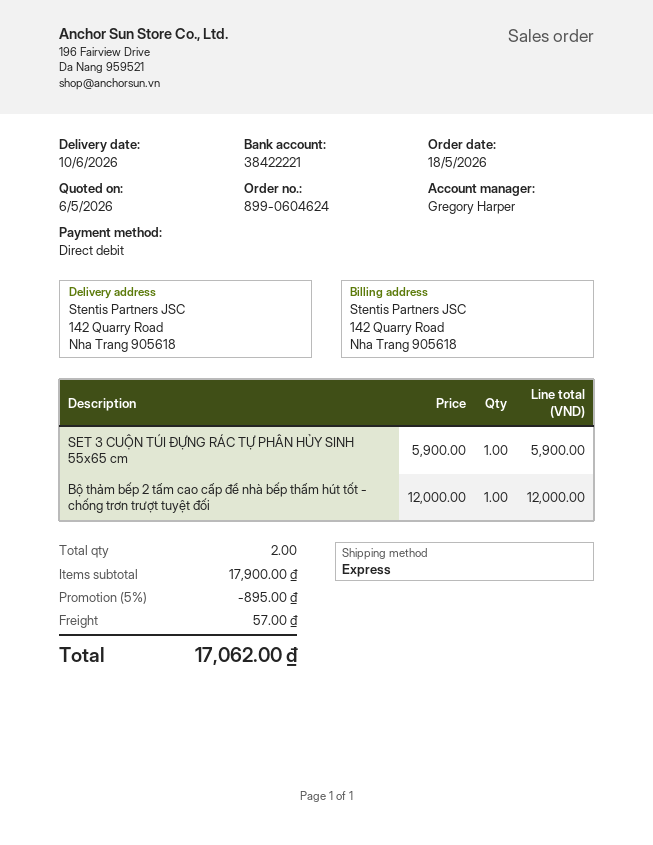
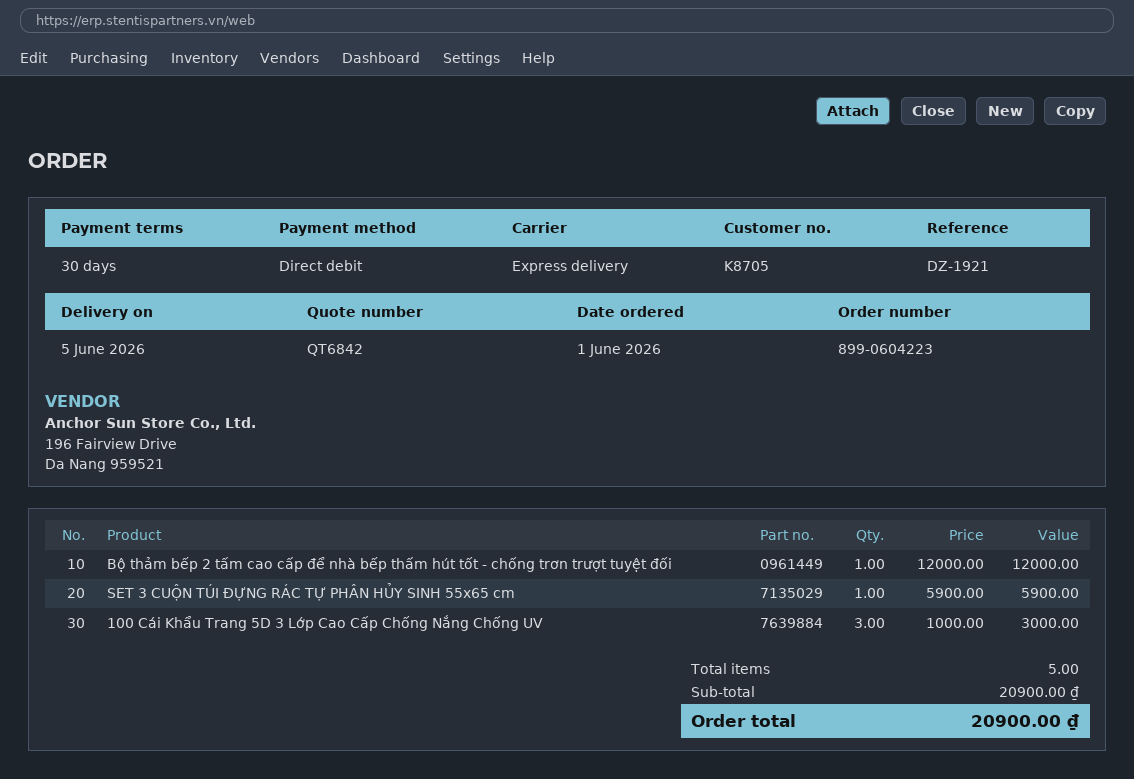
order number: 899-0604624 -> 899-0604223
order date: 2026-05-18 -> 2026-06-01
delivery date: 2026-06-10 -> 2026-06-05
100 Cái Khẩu Trang 5D 3 Lớp Cao Cấp Chống Nắng Chống UV: none -> 3 x 1000.00 = 3000.00
total quantity: 2 -> 5
subtotal: 17900.00 -> 20900.00
discount: 5% = 895.00 -> none
shipping: 57.00 -> none
total: 17062.00 -> 20900.00

